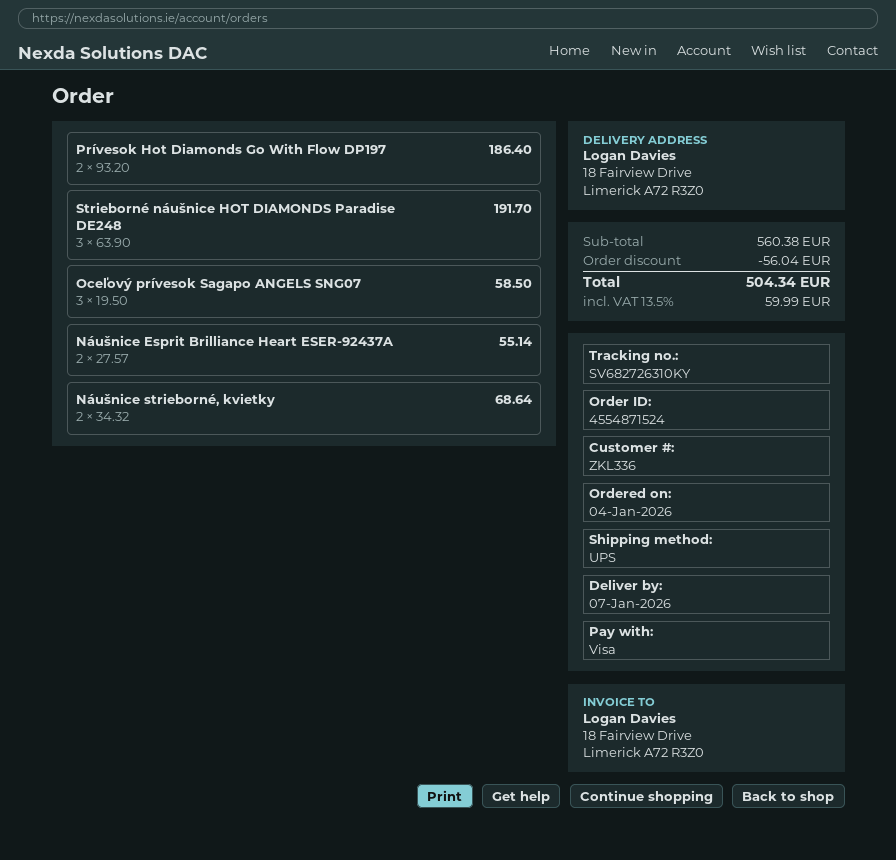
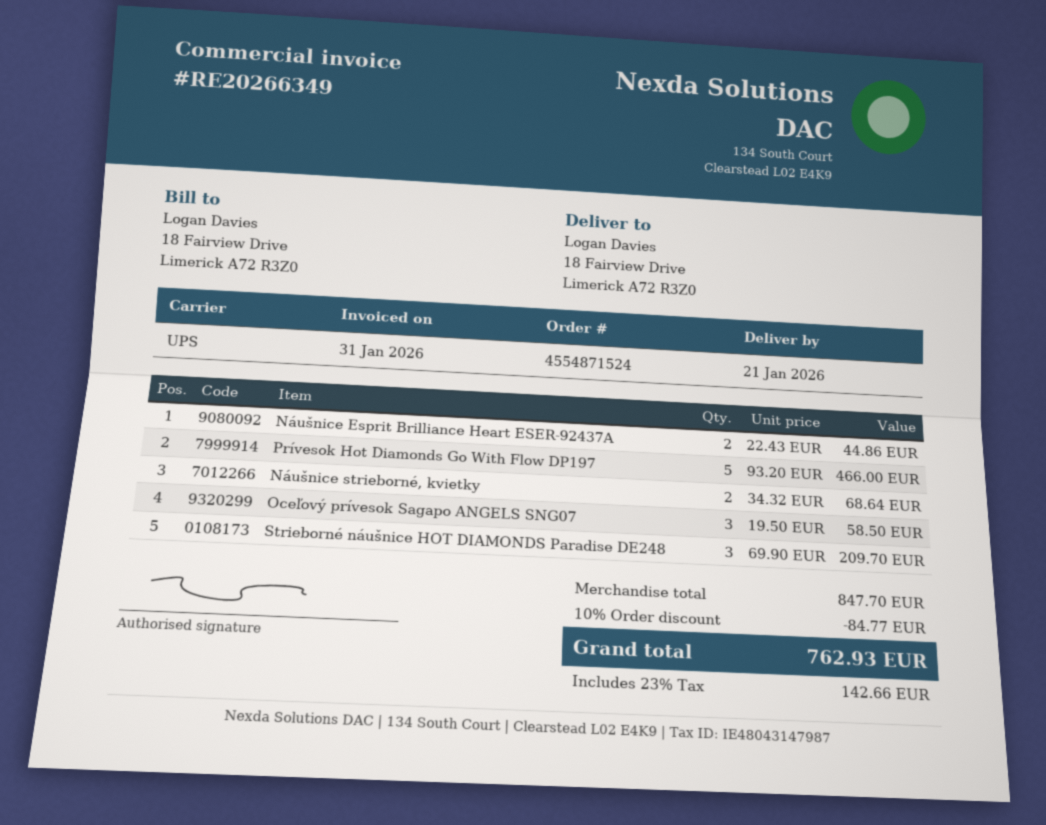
delivery date: 2026-01-07 -> 2026-01-21
Prívesok Hot Diamonds Go With Flow DP197: 2 x 93.20 = 186.40 -> 5 x 93.20 = 466.00
Strieborné náušnice HOT DIAMONDS Paradise DE248: 3 x 63.90 = 191.70 -> 3 x 69.90 = 209.70
Náušnice Esprit Brilliance Heart ESER-92437A: 2 x 27.57 = 55.14 -> 2 x 22.43 = 44.86
subtotal: 560.38 -> 847.70
discount: 56.04 -> 84.77
tax: 13.5% = 59.99 -> 23% = 142.66
total: 504.34 -> 762.93

